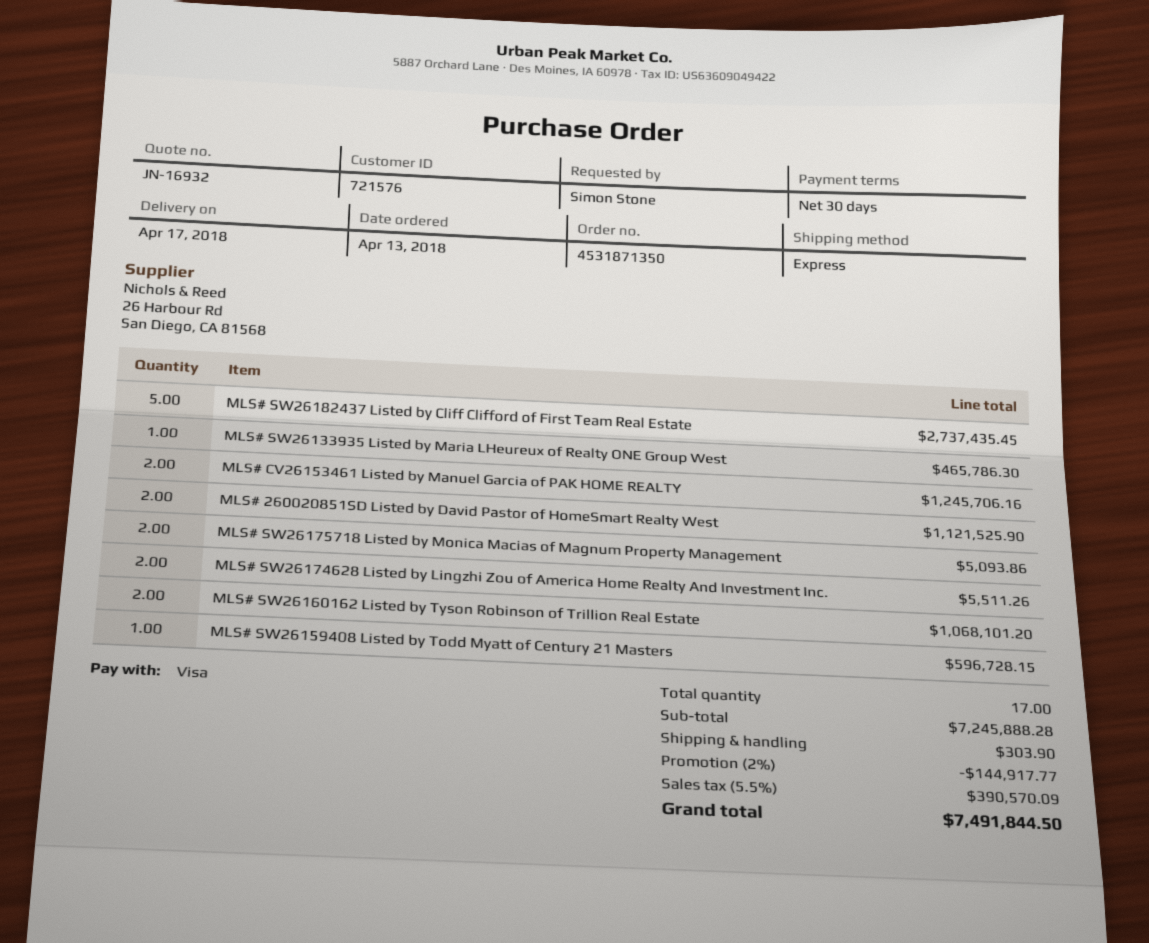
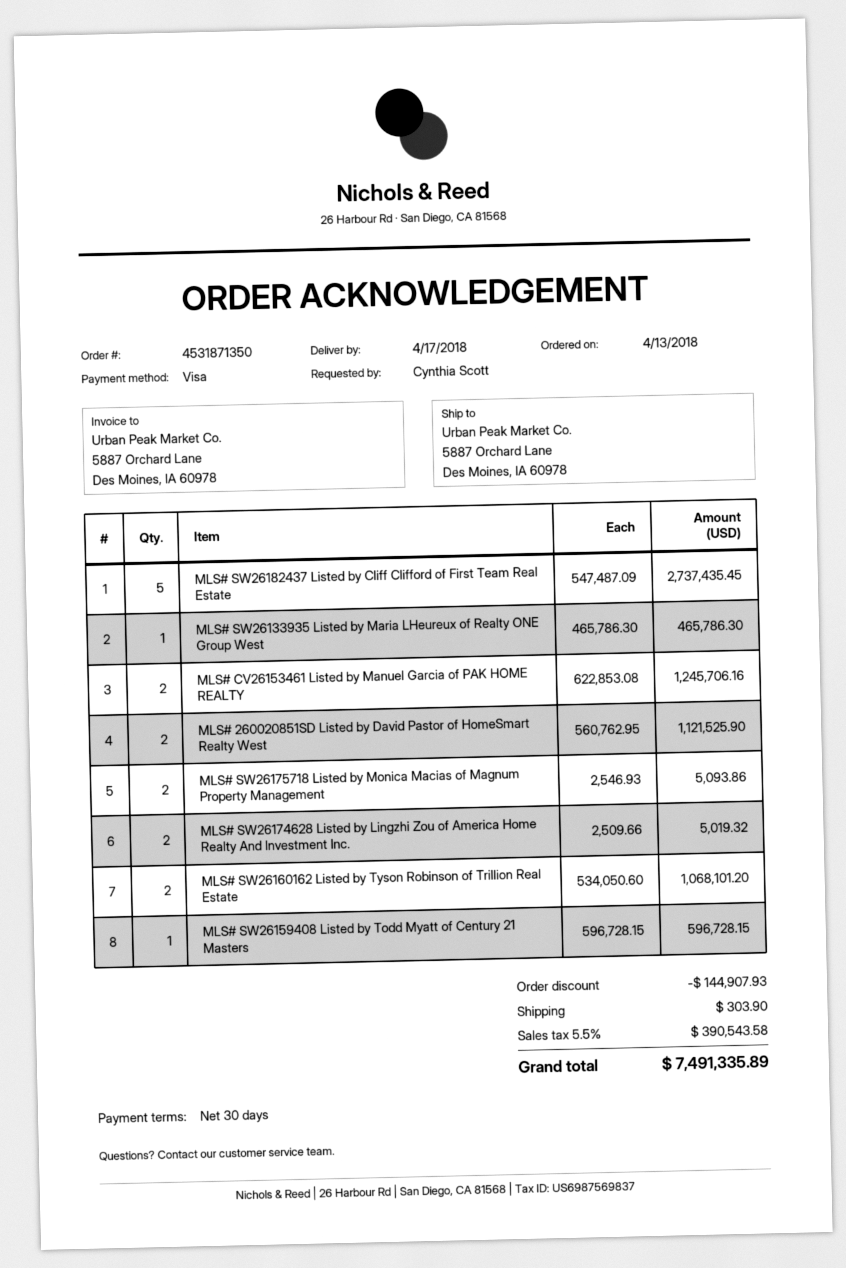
ordered by: Simon Stone -> Cynthia Scott
MLS# SW26174628 Listed by Lingzhi Zou of America Home Realty And Investment Inc.: 2 for 5511.26 -> 2 for 5019.32
discount: 144917.77 -> 144907.93
tax: 5.5% = 390570.09 -> 5.5% = 390543.58
total: 7491844.50 -> 7491335.89

